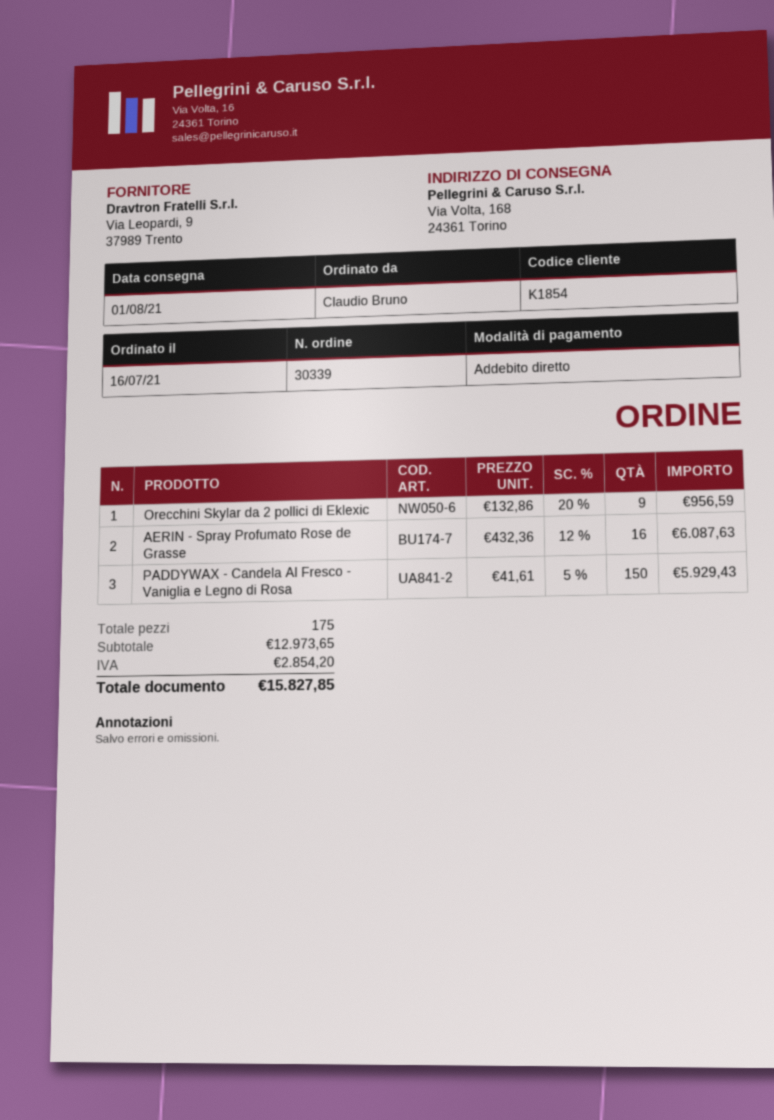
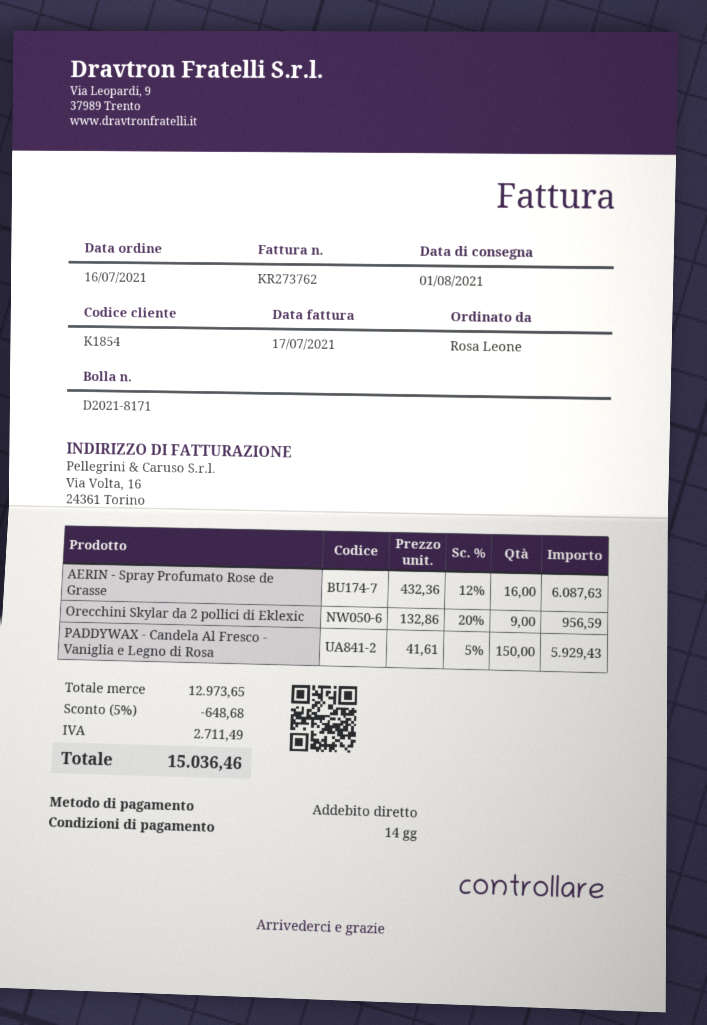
ordered by: Claudio Bruno -> Rosa Leone
discount: none -> 5% = 648.68
tax: 2854.20 -> 2711.49
total: 15827.85 -> 15036.46

